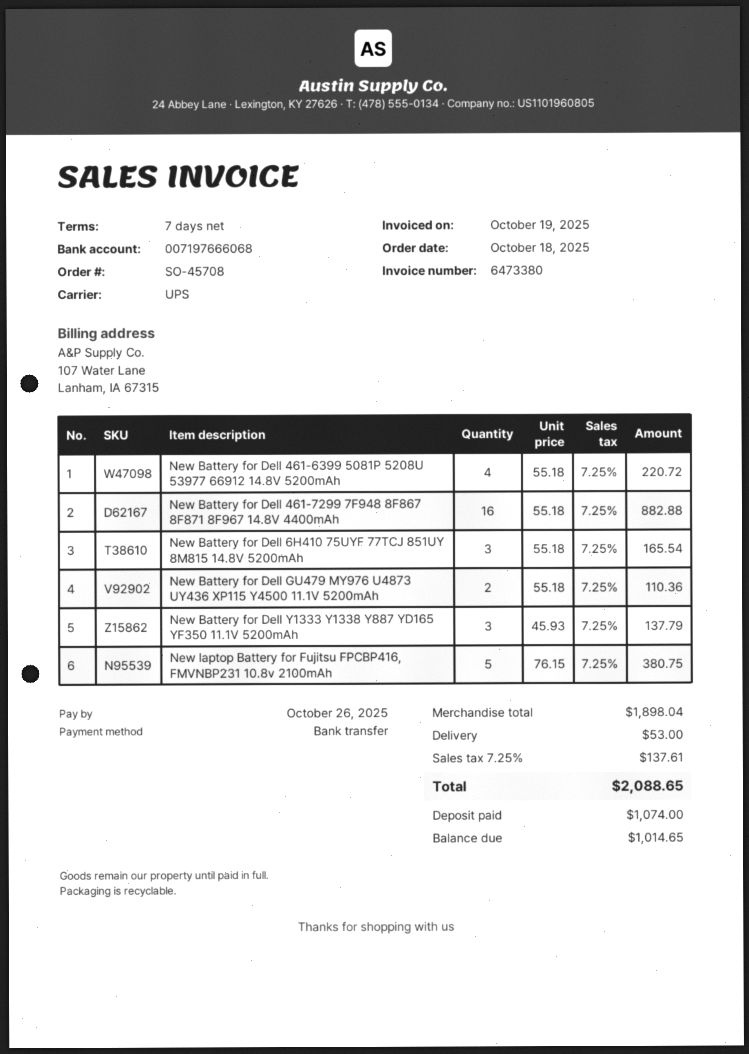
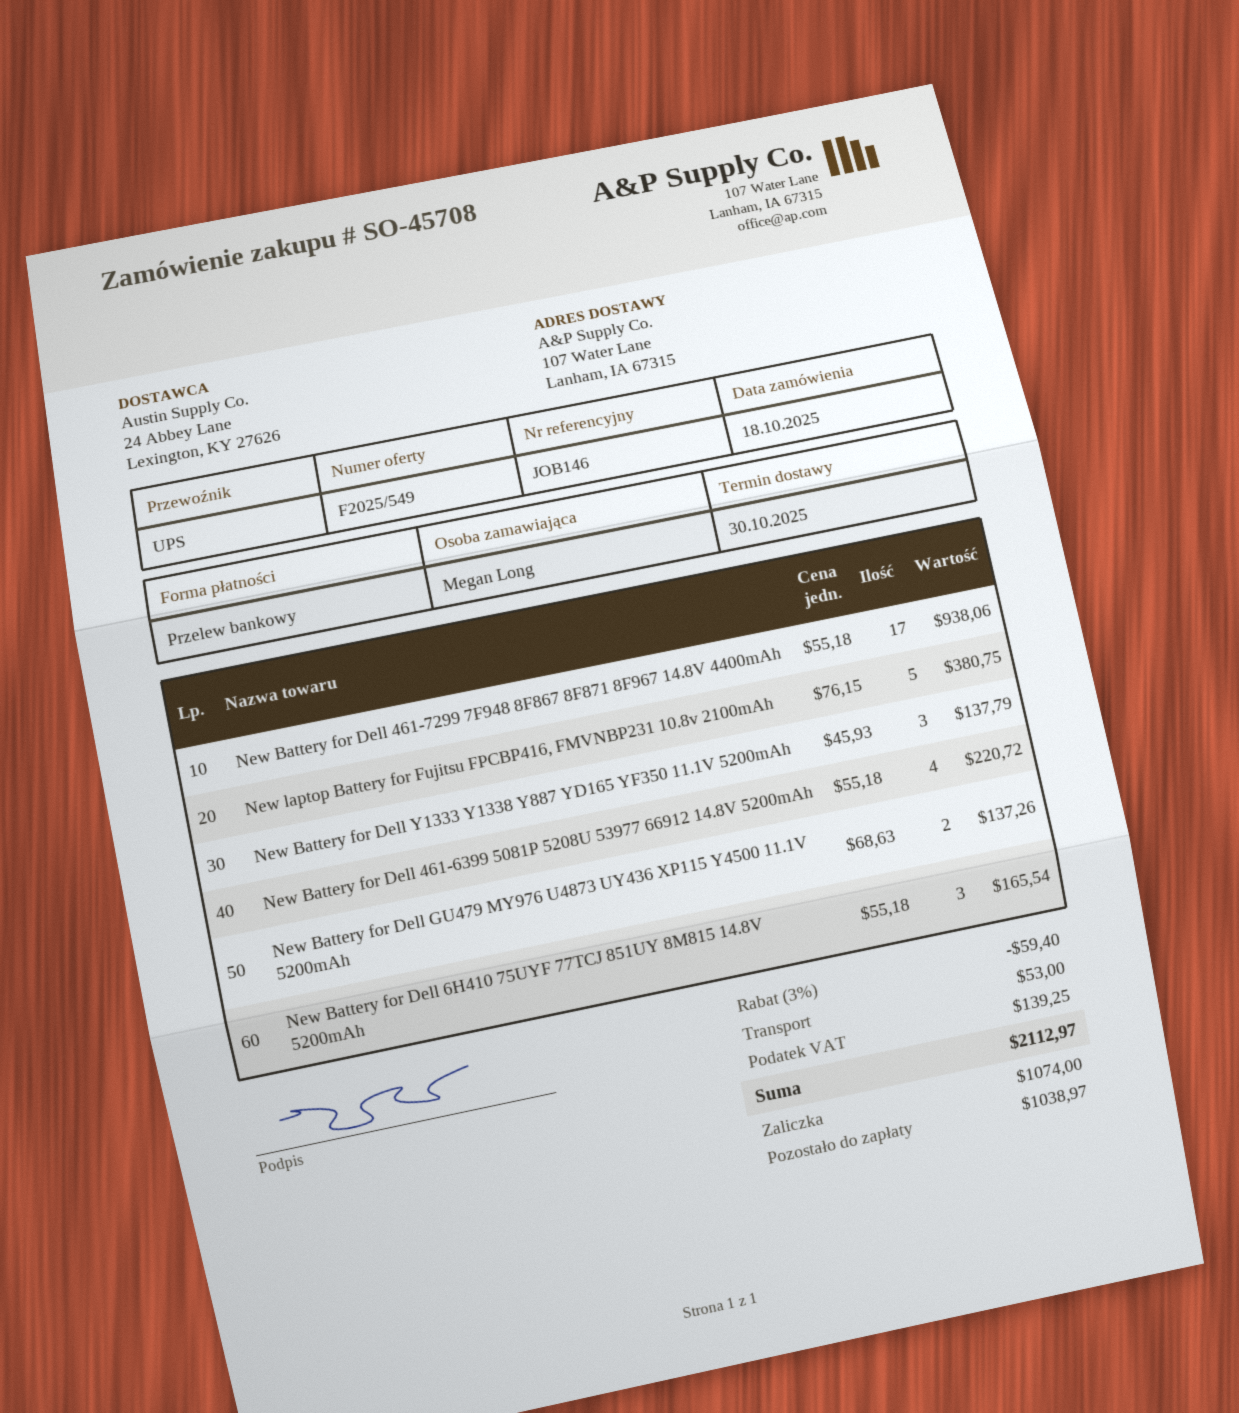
New Battery for Dell 461-7299 7F948 8F867 8F871 8F967 14.8V 4400mAh: 16 x 55.18 = 882.88 -> 17 x 55.18 = 938.06
New Battery for Dell GU479 MY976 U4873 UY436 XP115 Y4500 11.1V 5200mAh: 2 x 55.18 = 110.36 -> 2 x 68.63 = 137.26
discount: none -> 3% = 59.40
tax: 137.61 -> 139.25
total: 2088.65 -> 2112.97
balance: 1014.65 -> 1038.97

